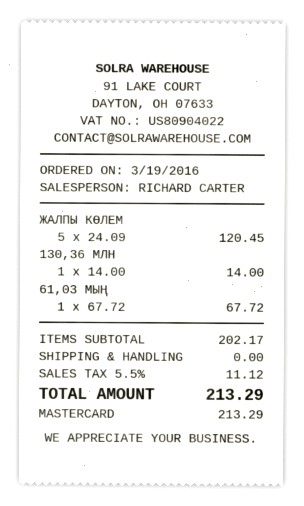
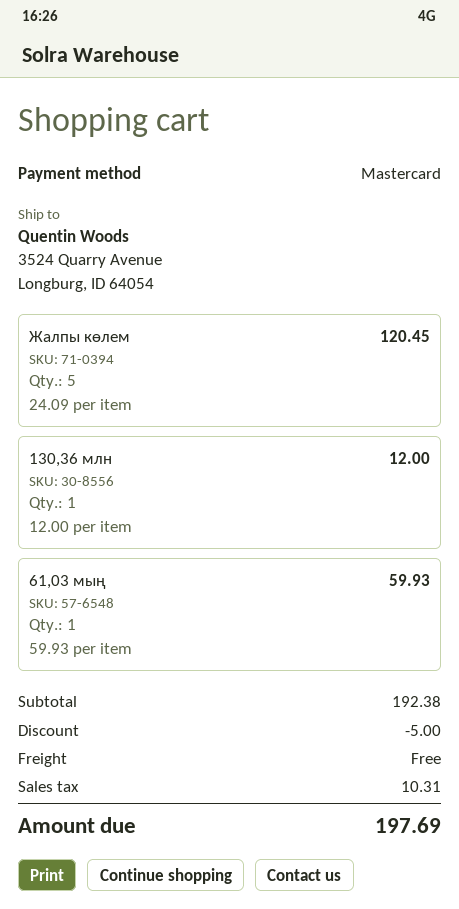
130,36 МЛН: 1 x 14.00 = 14.00 -> 1 x 12.00 = 12.00
61,03 МЫҢ: 1 x 67.72 = 67.72 -> 1 x 59.93 = 59.93
subtotal: 202.17 -> 192.38
discount: none -> 5.00
tax: 11.12 -> 10.31
total: 213.29 -> 197.69

